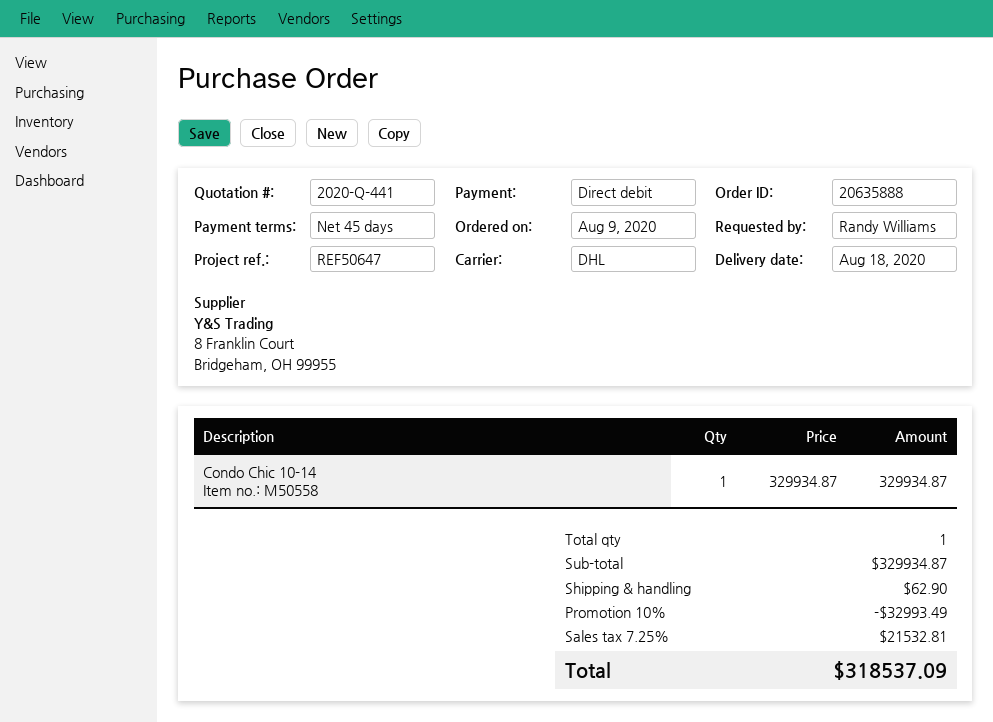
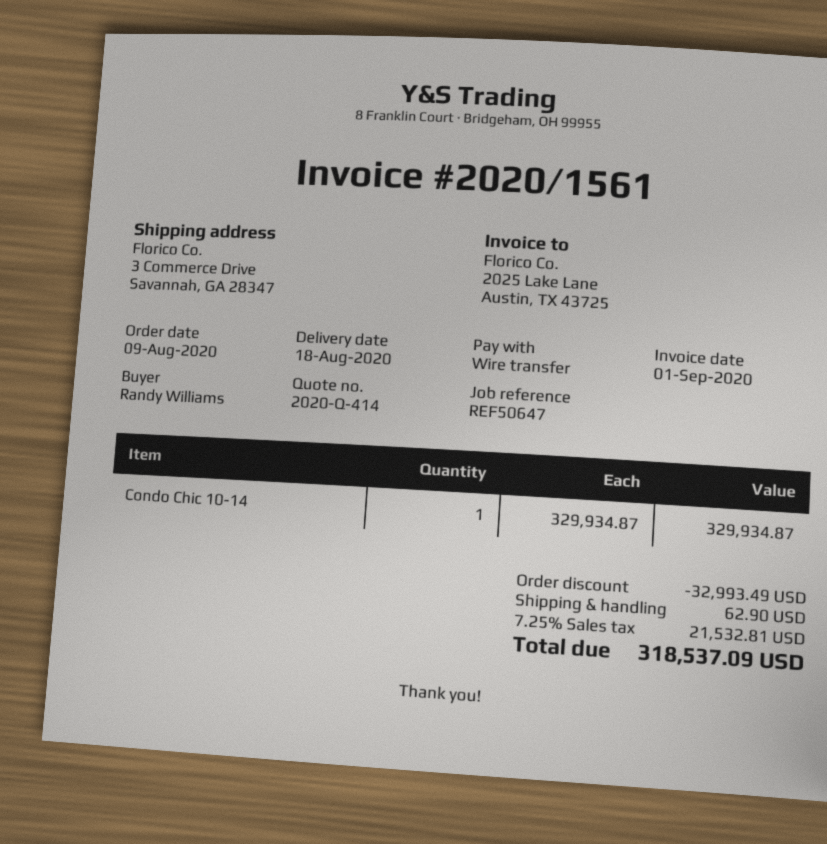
quote number: 2020-Q-441 -> 2020-Q-414
payment method: direct debit -> bank transfer

